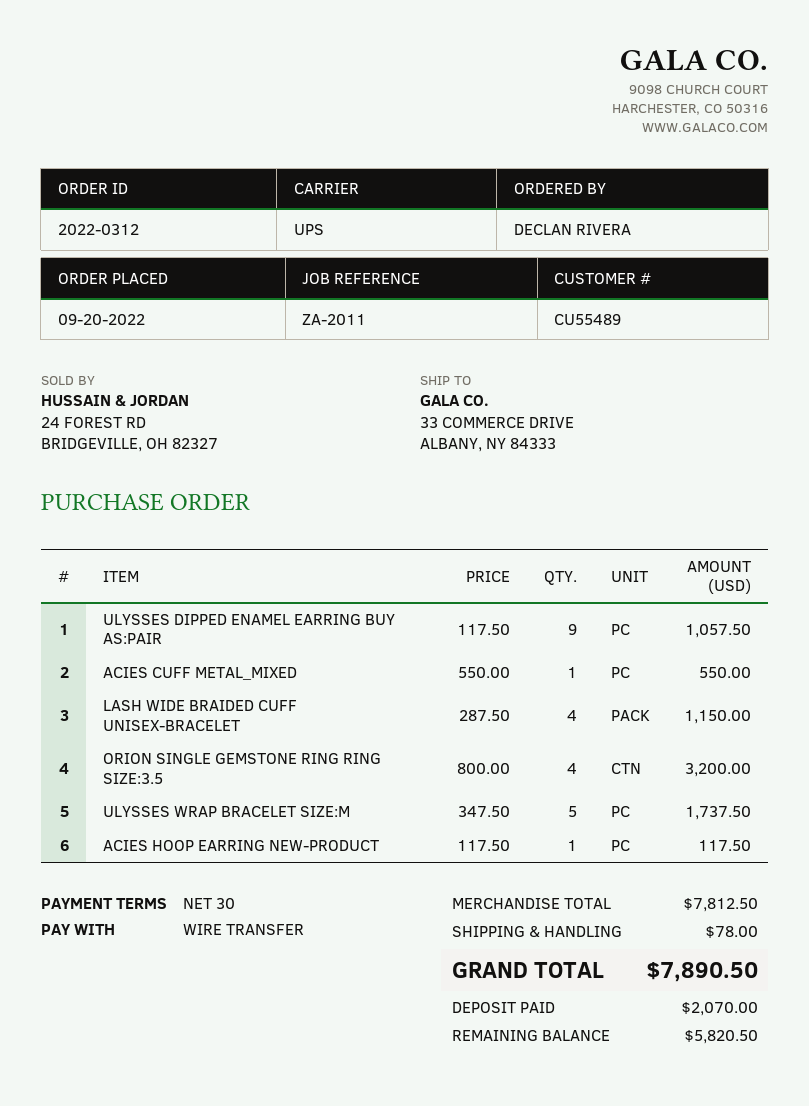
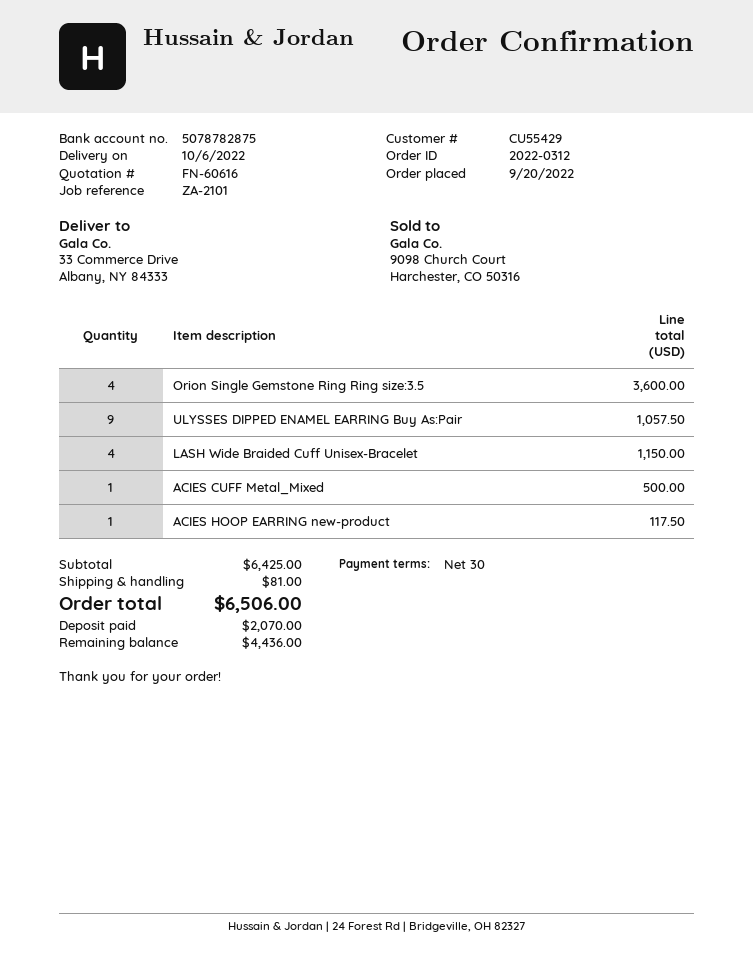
customer number: CU55489 -> CU55429
reference: ZA-2011 -> ZA-2101
ACIES CUFF METAL_MIXED: 1 for 550.00 -> 1 for 500.00
ORION SINGLE GEMSTONE RING RING SIZE:3.5: 4 for 3200.00 -> 4 for 3600.00
ULYSSES WRAP BRACELET SIZE:M: 5 for 1737.50 -> none
subtotal: 7812.50 -> 6425.00
shipping: 78.00 -> 81.00
total: 7890.50 -> 6506.00
balance: 5820.50 -> 4436.00

